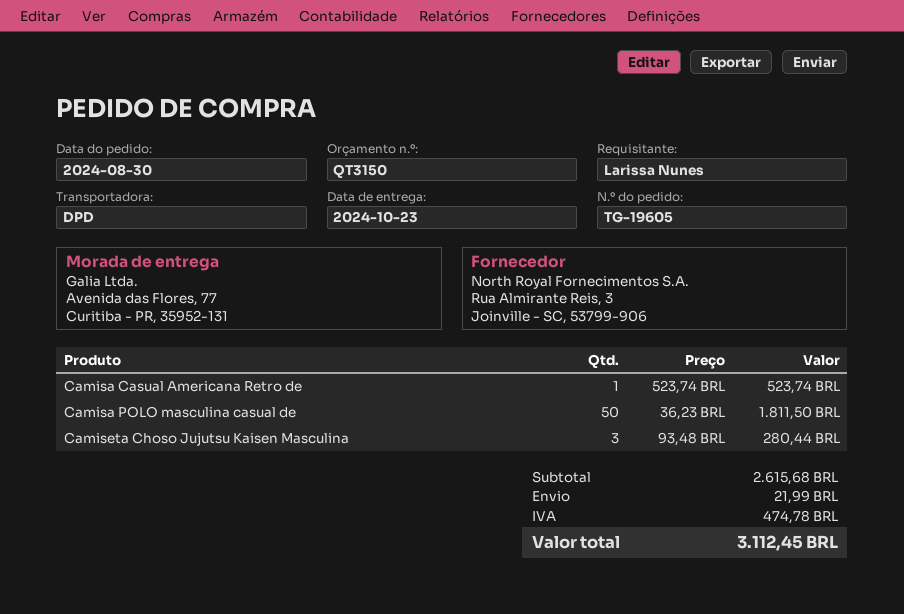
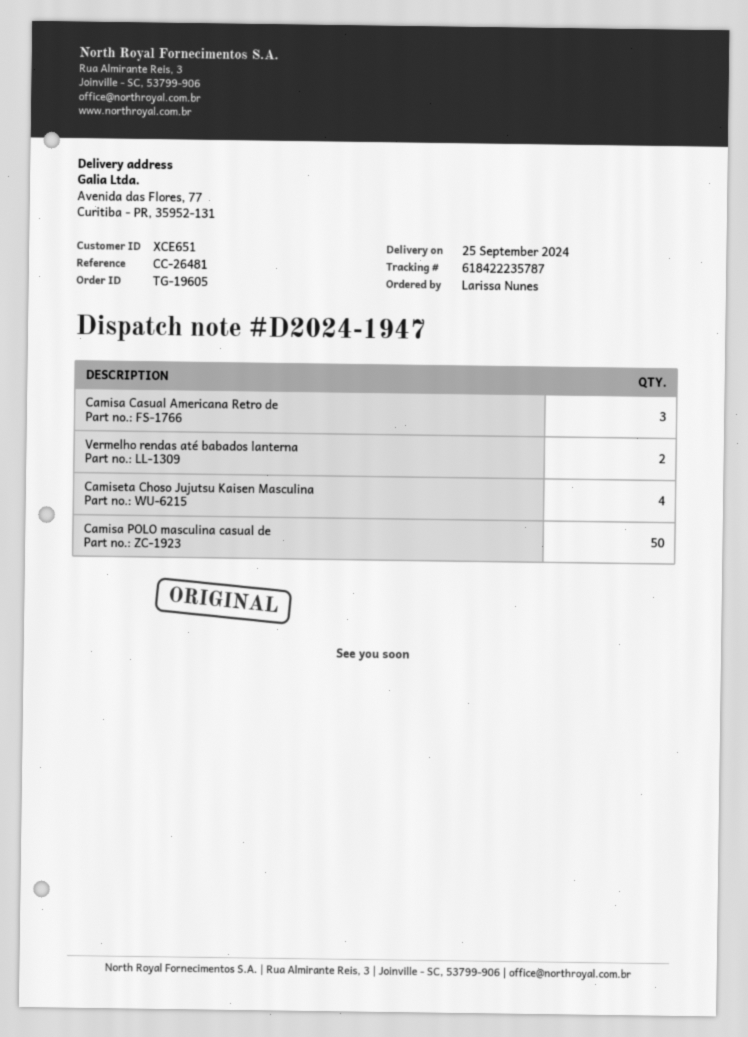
delivery date: 2024-10-23 -> 2024-09-25
Camisa Casual Americana Retro de: 1 -> 3
Camiseta Choso Jujutsu Kaisen Masculina: 3 -> 4
Vermelho rendas até babados lanterna: none -> 2

